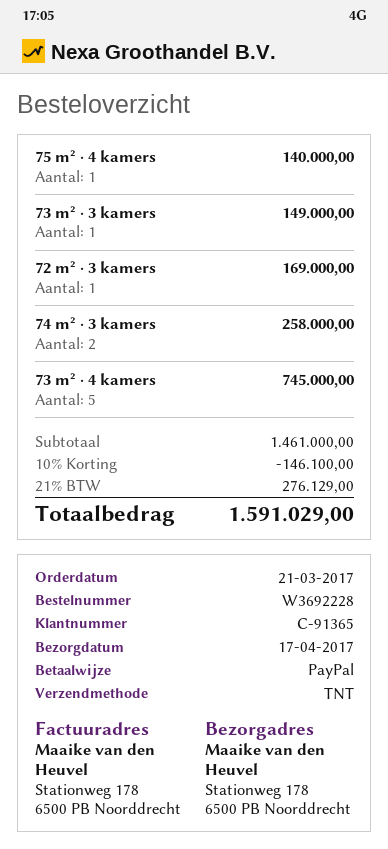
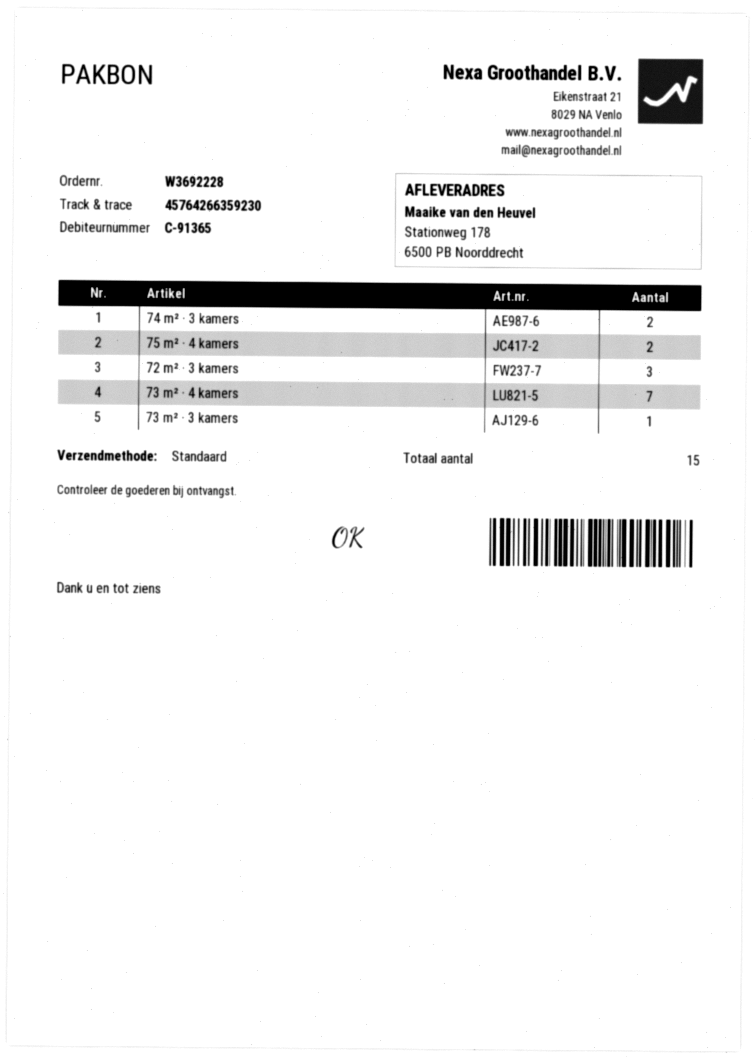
shipping method: TNT -> standard
75 m² · 4 kamers: 1 -> 2
72 m² · 3 kamers: 1 -> 3
73 m² · 4 kamers: 5 -> 7

